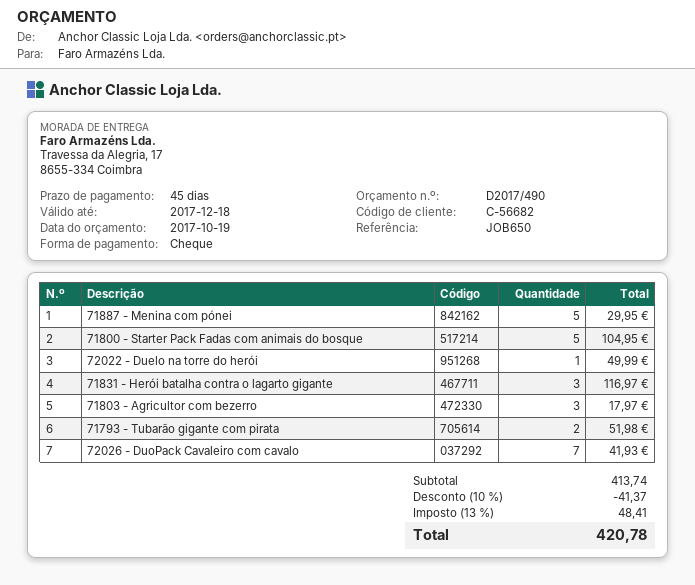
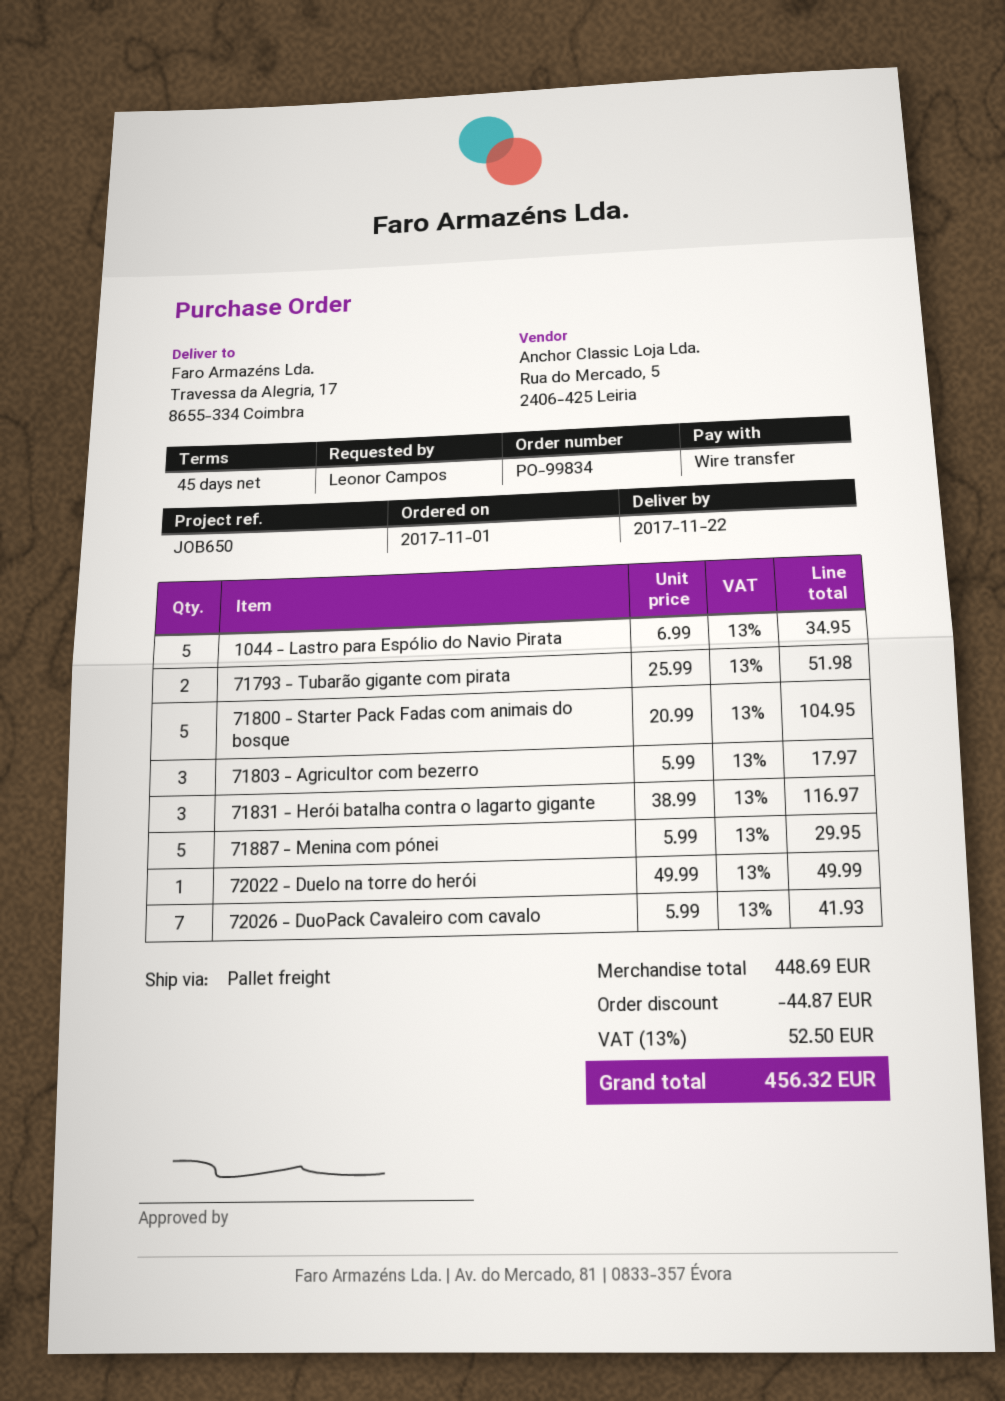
payment method: cheque -> bank transfer
1044 - Lastro para Espólio do Navio Pirata: none -> 5 for 34.95
subtotal: 413.74 -> 448.69
discount: 41.37 -> 44.87
tax: 13% = 48.41 -> 13% = 52.50
total: 420.78 -> 456.32

